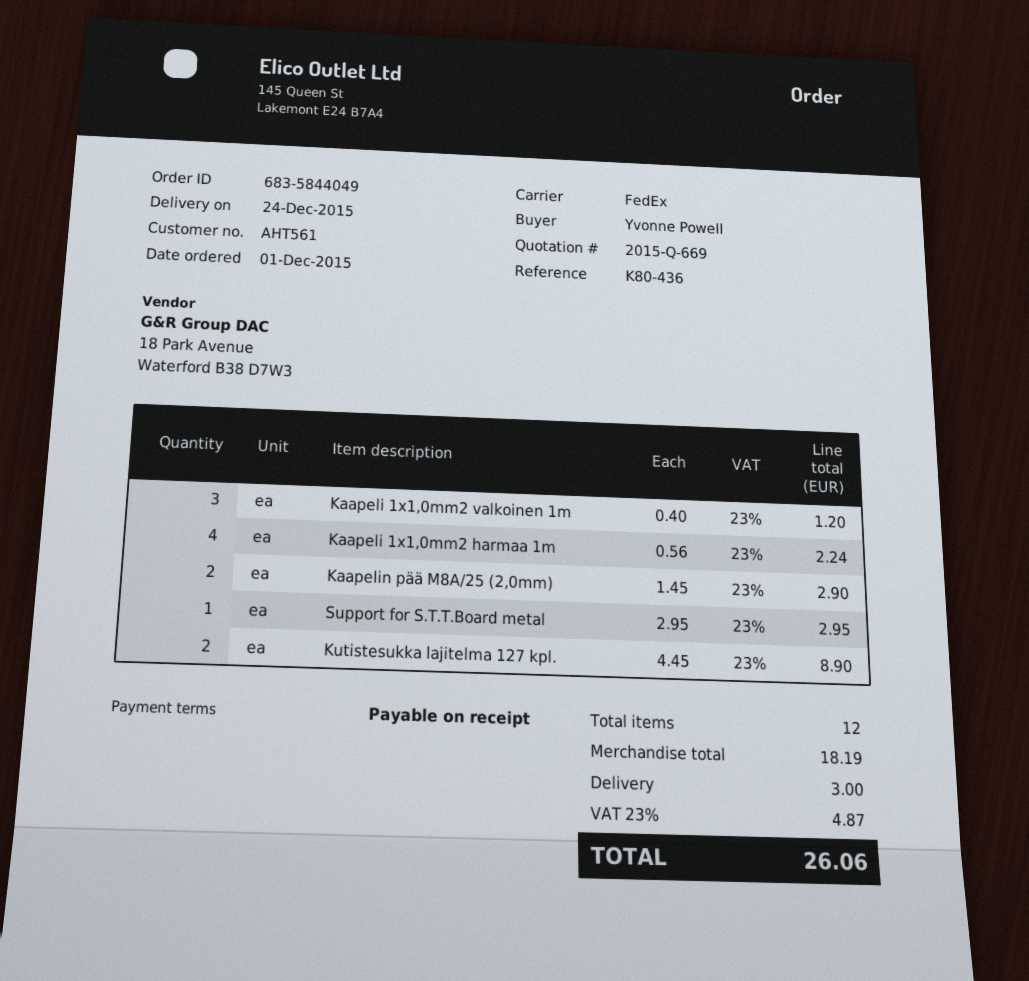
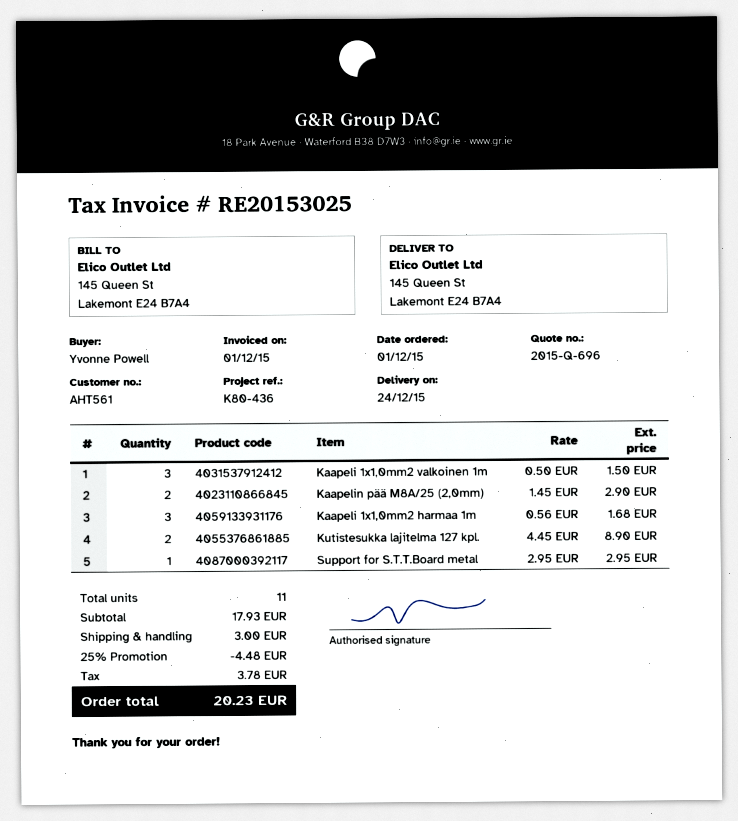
quote number: 2015-Q-669 -> 2015-Q-696
Kaapeli 1x1,0mm2 valkoinen 1m: 3 x 0.40 = 1.20 -> 3 x 0.50 = 1.50
Kaapeli 1x1,0mm2 harmaa 1m: 4 x 0.56 = 2.24 -> 3 x 0.56 = 1.68
total quantity: 12 -> 11
subtotal: 18.19 -> 17.93
discount: none -> 25% = 4.48
tax: 4.87 -> 3.78
total: 26.06 -> 20.23

